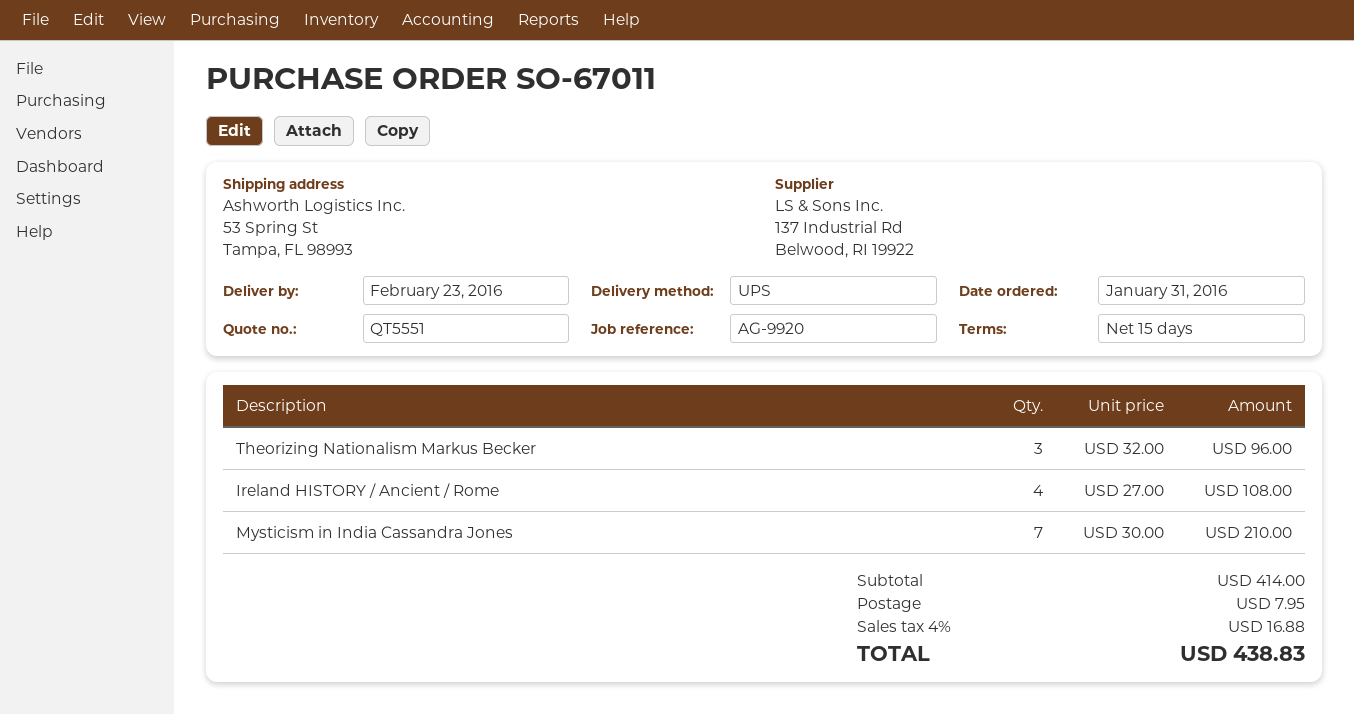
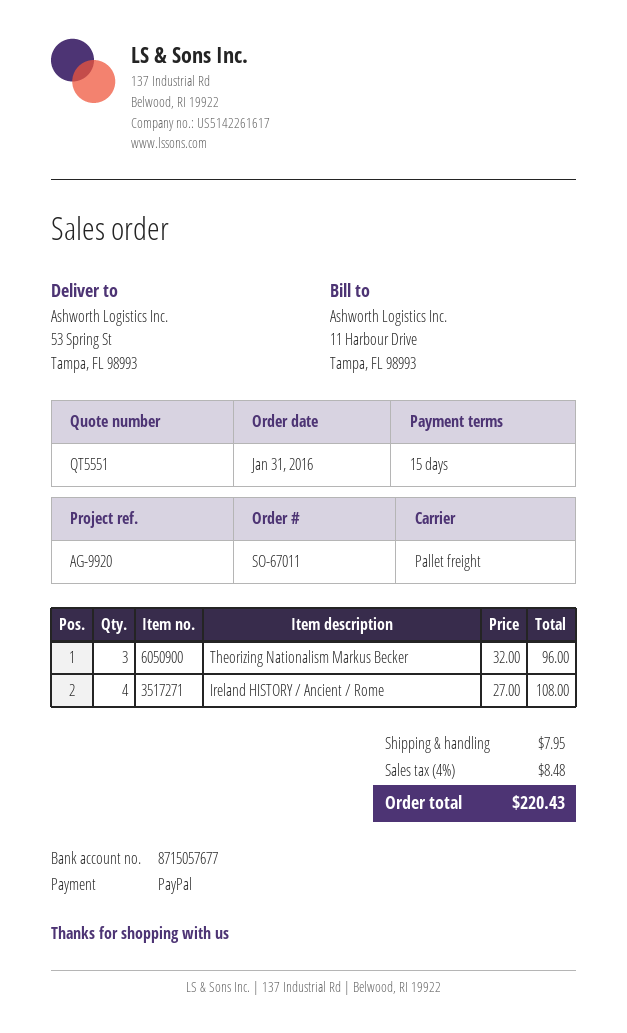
shipping method: UPS -> pallet freight
Mysticism in India Cassandra Jones: 7 x 30.00 = 210.00 -> none
tax: 4% = 16.88 -> 4% = 8.48
total: 438.83 -> 220.43

